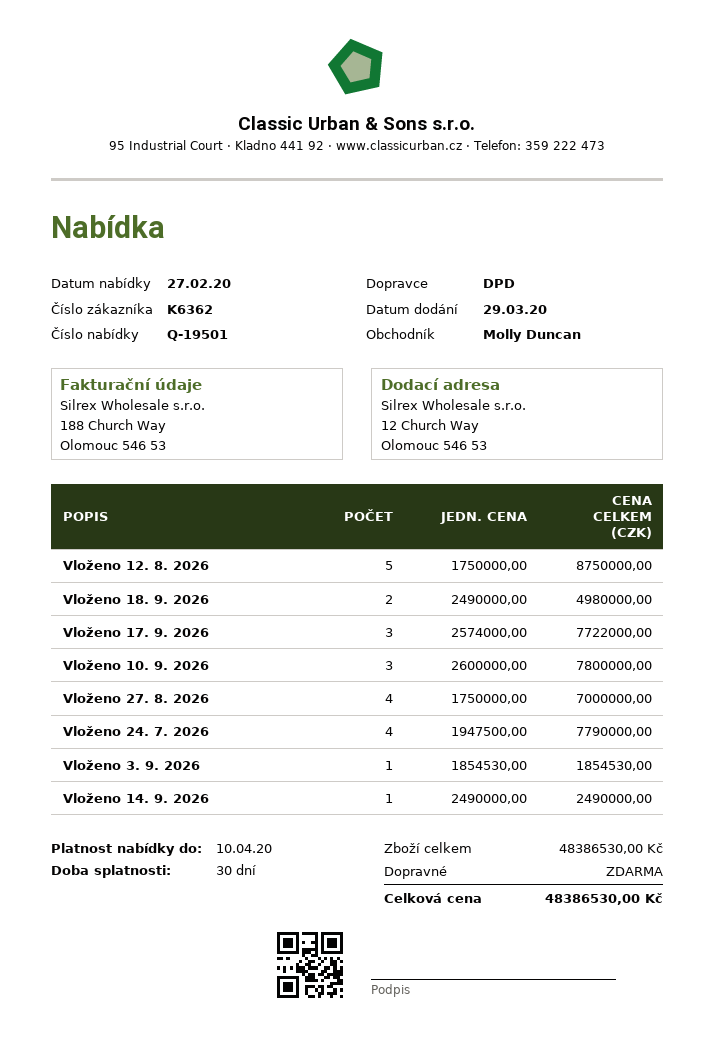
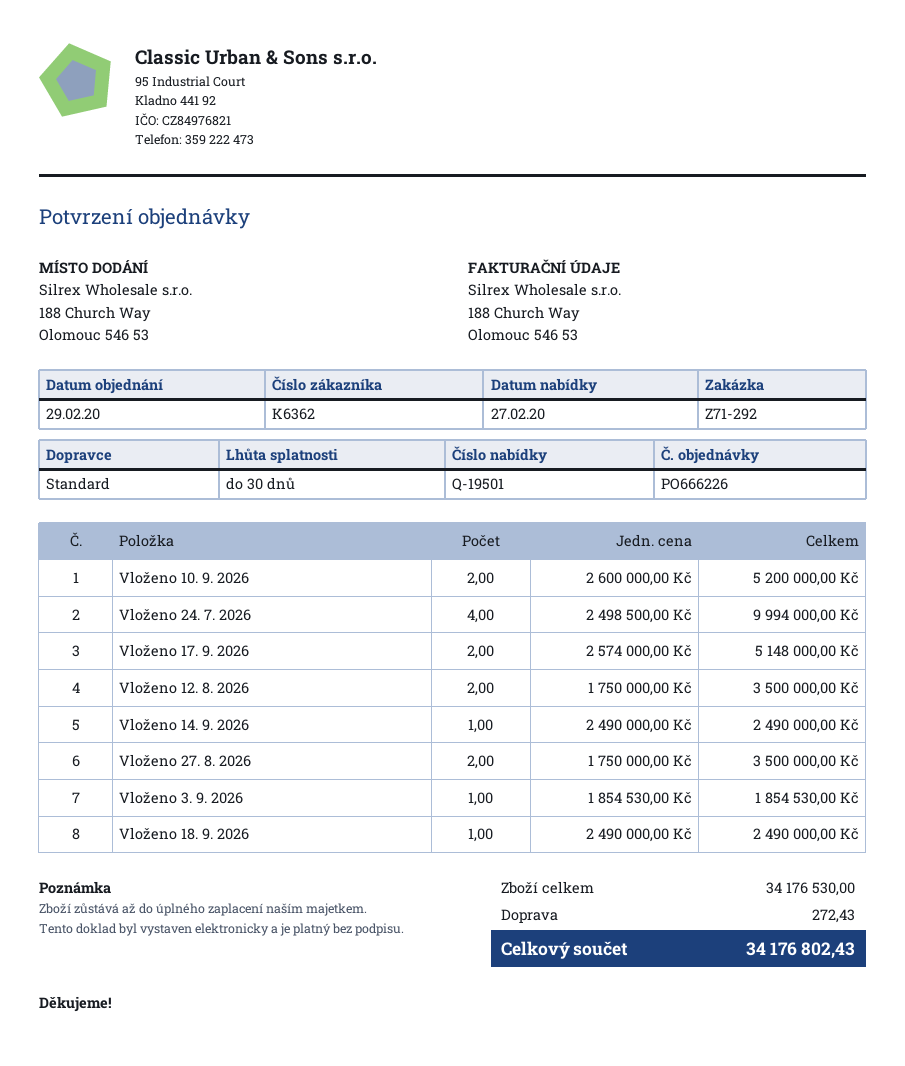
shipping method: DPD -> standard
ship to: 12 Church Way, Olomouc 546 53 -> 188 Church Way, Olomouc 546 53
Vloženo 12. 8. 2026: 5 x 1750000.00 = 8750000.00 -> 2 x 1750000.00 = 3500000.00
Vloženo 18. 9. 2026: 2 x 2490000.00 = 4980000.00 -> 1 x 2490000.00 = 2490000.00
Vloženo 17. 9. 2026: 3 x 2574000.00 = 7722000.00 -> 2 x 2574000.00 = 5148000.00
Vloženo 10. 9. 2026: 3 x 2600000.00 = 7800000.00 -> 2 x 2600000.00 = 5200000.00
Vloženo 27. 8. 2026: 4 x 1750000.00 = 7000000.00 -> 2 x 1750000.00 = 3500000.00
Vloženo 24. 7. 2026: 4 x 1947500.00 = 7790000.00 -> 4 x 2498500.00 = 9994000.00
subtotal: 48386530.00 -> 34176530.00
shipping: 0.00 -> 272.43
total: 48386530.00 -> 34176802.43

